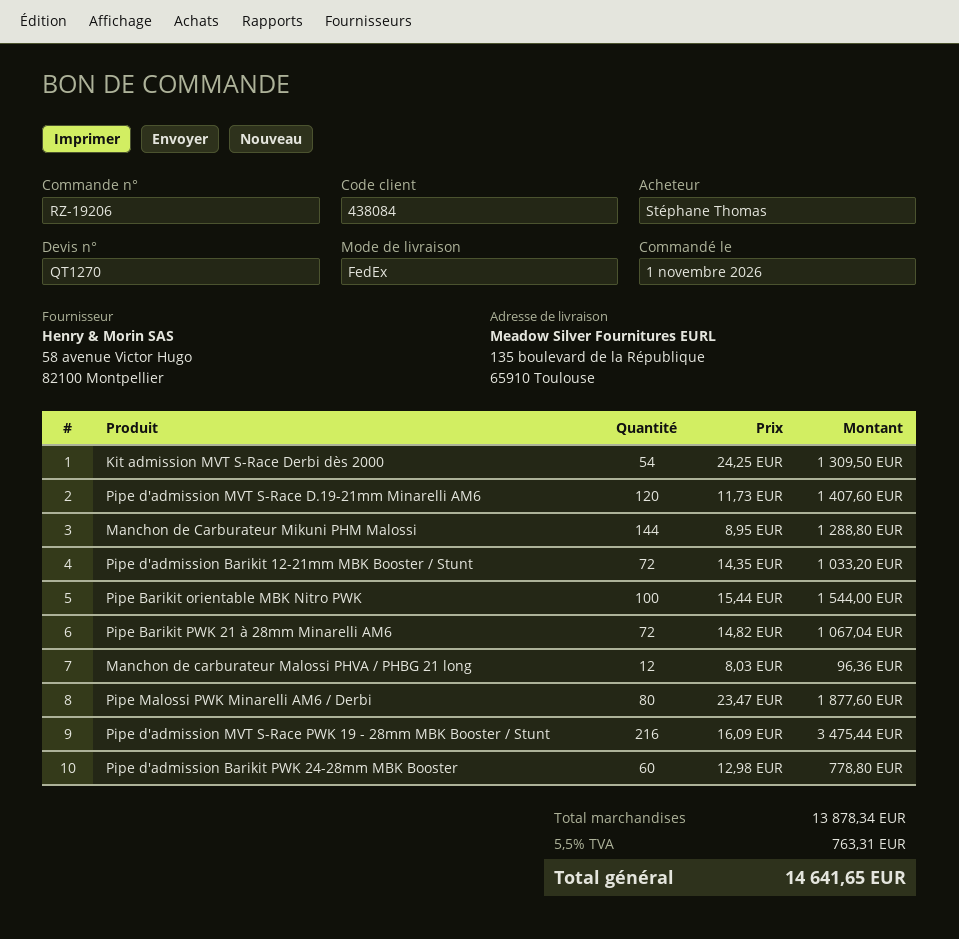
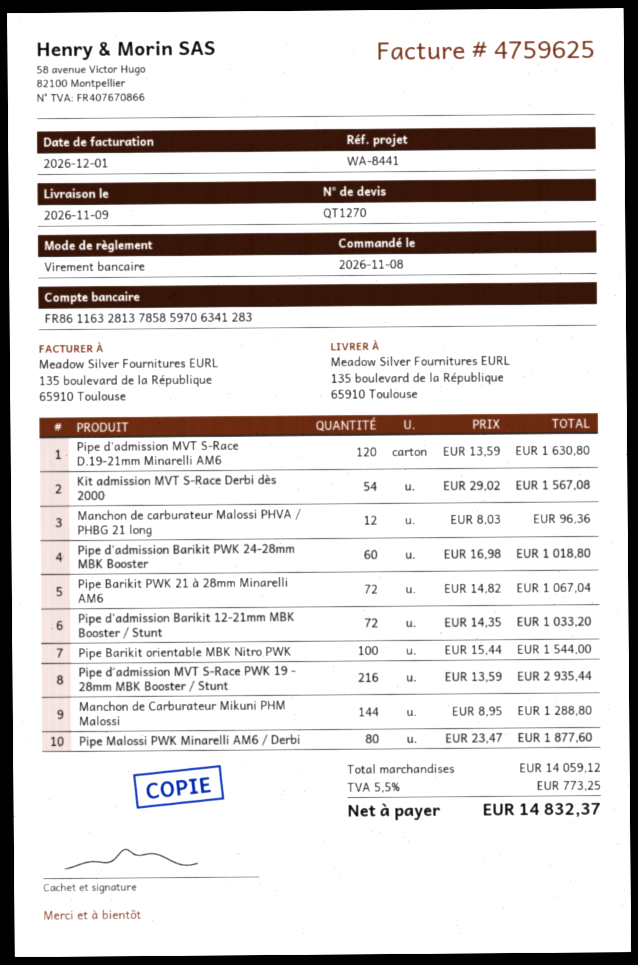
order date: 2026-11-01 -> 2026-11-08
Kit admission MVT S-Race Derbi dès 2000: 54 x 24.25 = 1309.50 -> 54 x 29.02 = 1567.08
Pipe d'admission MVT S-Race D.19-21mm Minarelli AM6: 120 x 11.73 = 1407.60 -> 120 x 13.59 = 1630.80
Pipe d'admission MVT S-Race PWK 19 - 28mm MBK Booster / Stunt: 216 x 16.09 = 3475.44 -> 216 x 13.59 = 2935.44
Pipe d'admission Barikit PWK 24-28mm MBK Booster: 60 x 12.98 = 778.80 -> 60 x 16.98 = 1018.80
subtotal: 13878.34 -> 14059.12
tax: 5.5% = 763.31 -> 5.5% = 773.25
total: 14641.65 -> 14832.37

